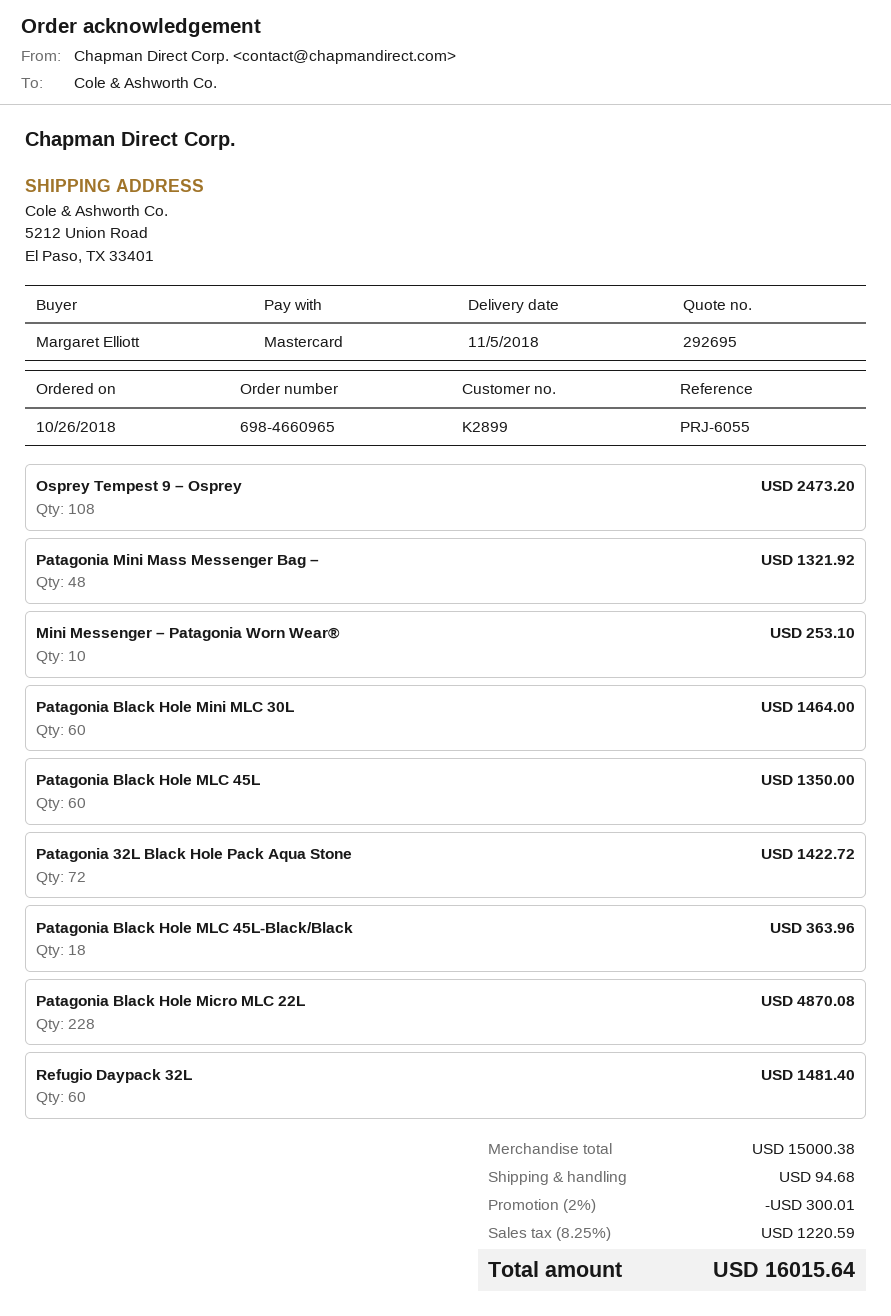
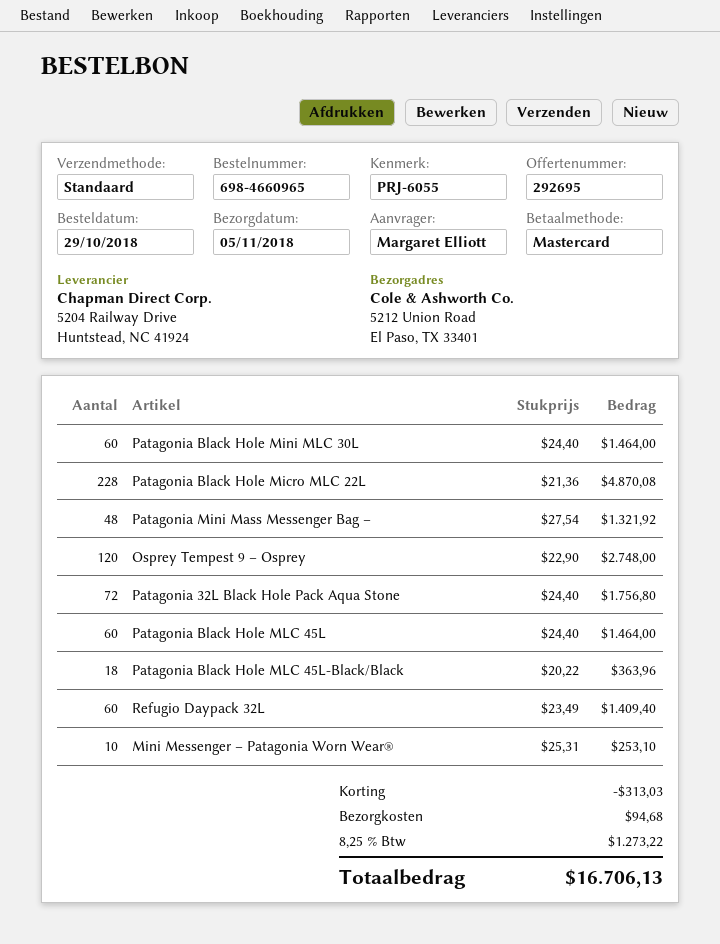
order date: 2018-10-26 -> 2018-10-29
Osprey Tempest 9 – Osprey: 108 for 2473.20 -> 120 for 2748.00
Patagonia Black Hole MLC 45L: 60 for 1350.00 -> 60 for 1464.00
Patagonia 32L Black Hole Pack Aqua Stone: 72 for 1422.72 -> 72 for 1756.80
Refugio Daypack 32L: 60 for 1481.40 -> 60 for 1409.40
discount: 300.01 -> 313.03
tax: 8.25% = 1220.59 -> 8.25% = 1273.22
total: 16015.64 -> 16706.13

